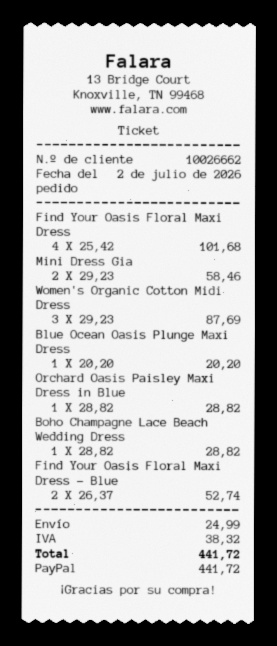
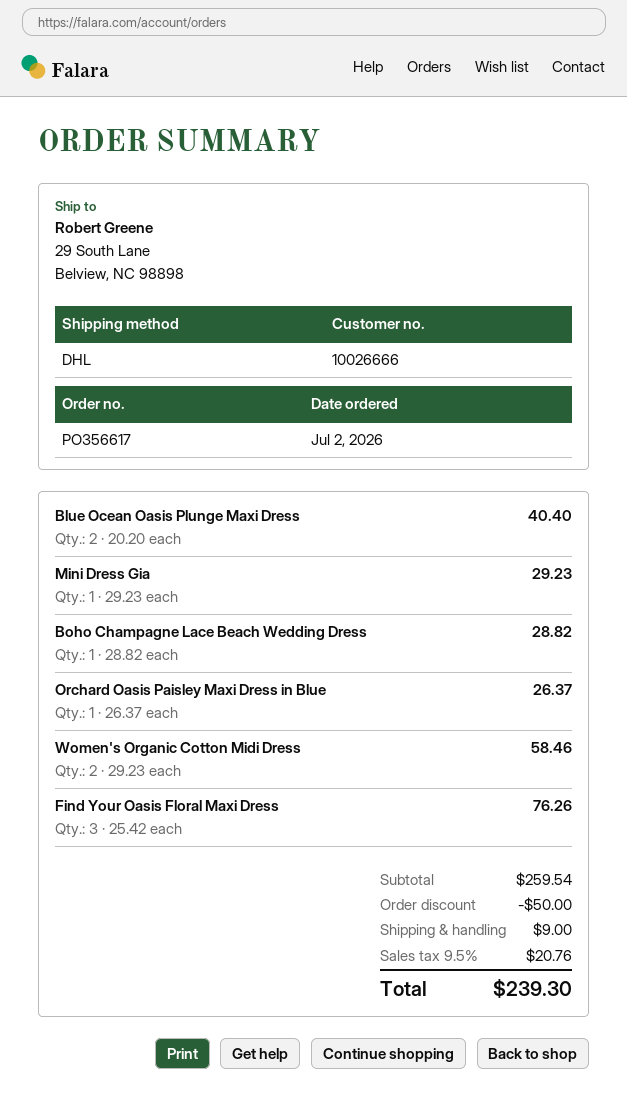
customer number: 10026662 -> 10026666
Find Your Oasis Floral Maxi Dress: 4 x 25.42 = 101.68 -> 3 x 25.42 = 76.26
Mini Dress Gia: 2 x 29.23 = 58.46 -> 1 x 29.23 = 29.23
Women's Organic Cotton Midi Dress: 3 x 29.23 = 87.69 -> 2 x 29.23 = 58.46
Blue Ocean Oasis Plunge Maxi Dress: 1 x 20.20 = 20.20 -> 2 x 20.20 = 40.40
Orchard Oasis Paisley Maxi Dress in Blue: 1 x 28.82 = 28.82 -> 1 x 26.37 = 26.37
Find Your Oasis Floral Maxi Dress - Blue: 2 x 26.37 = 52.74 -> none
discount: none -> 50.00
shipping: 24.99 -> 9.00
tax: 38.32 -> 20.76
total: 441.72 -> 239.30

